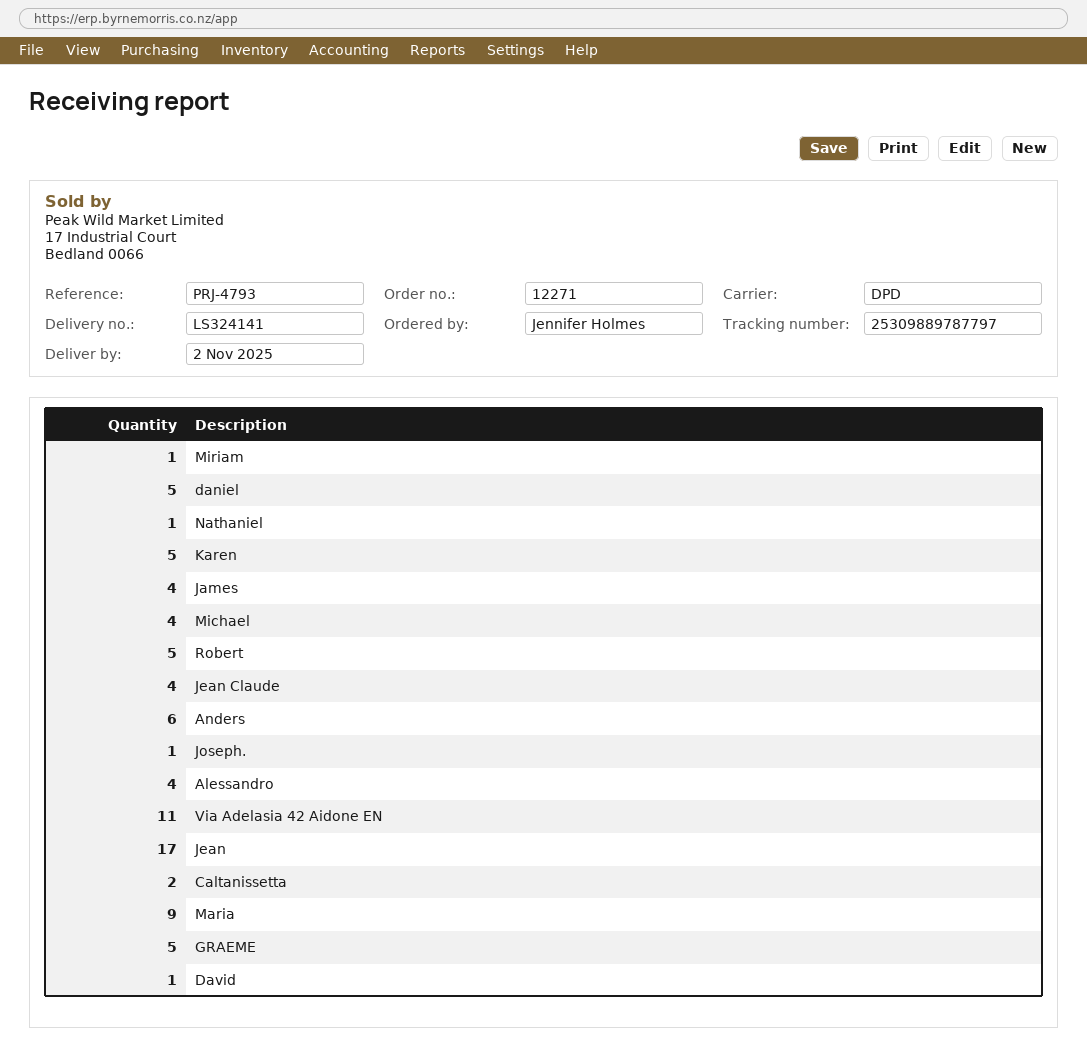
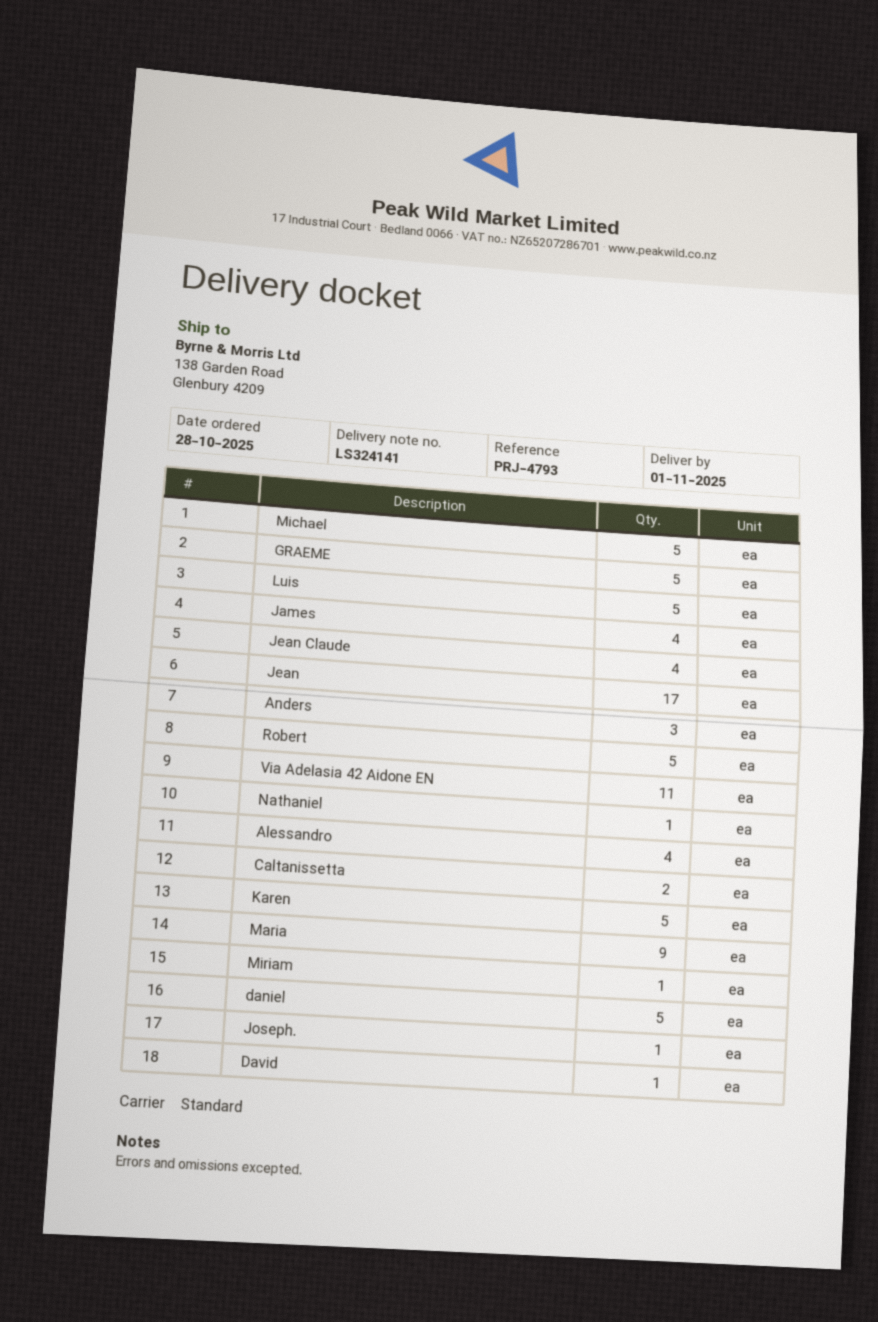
delivery date: 2025-11-02 -> 2025-11-01
shipping method: DPD -> standard
Michael: 4 -> 5
Anders: 6 -> 3
Luis: none -> 5

